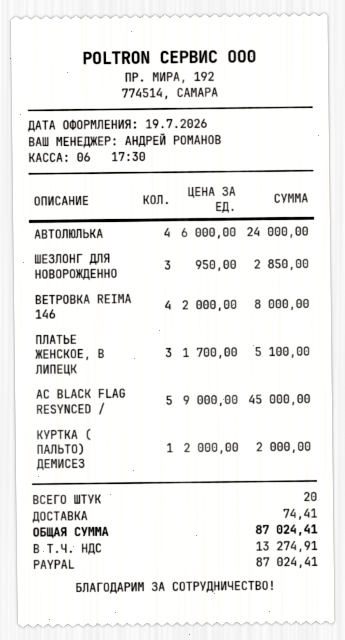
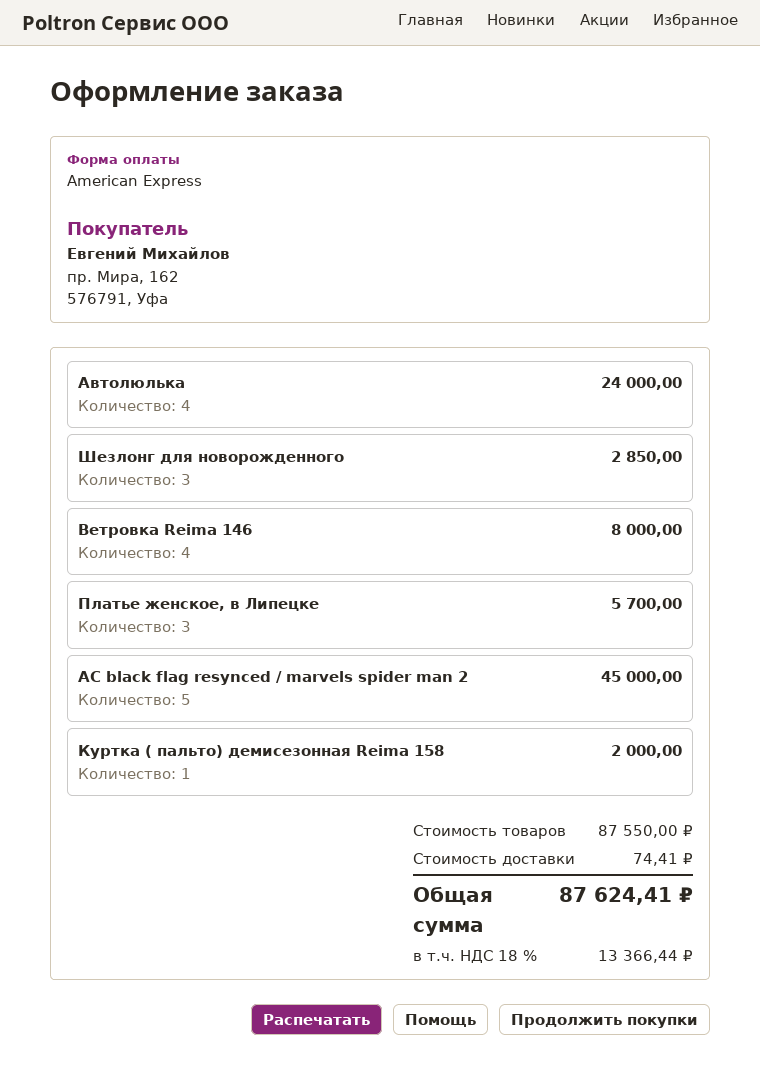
payment method: PayPal -> American Express
ПЛАТЬЕ ЖЕНСКОЕ, В ЛИПЕЦК: 3 for 5100.00 -> 3 for 5700.00
tax: 13274.91 -> 13366.44
total: 87024.41 -> 87624.41

